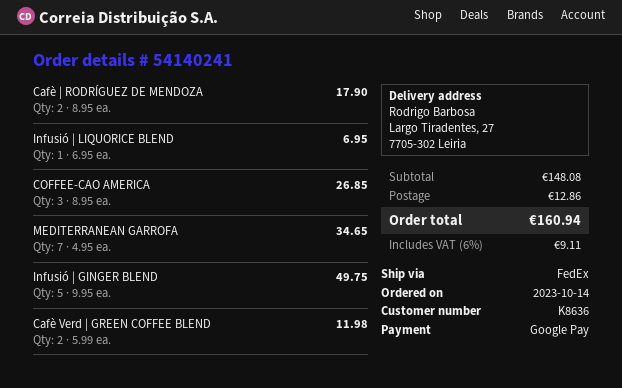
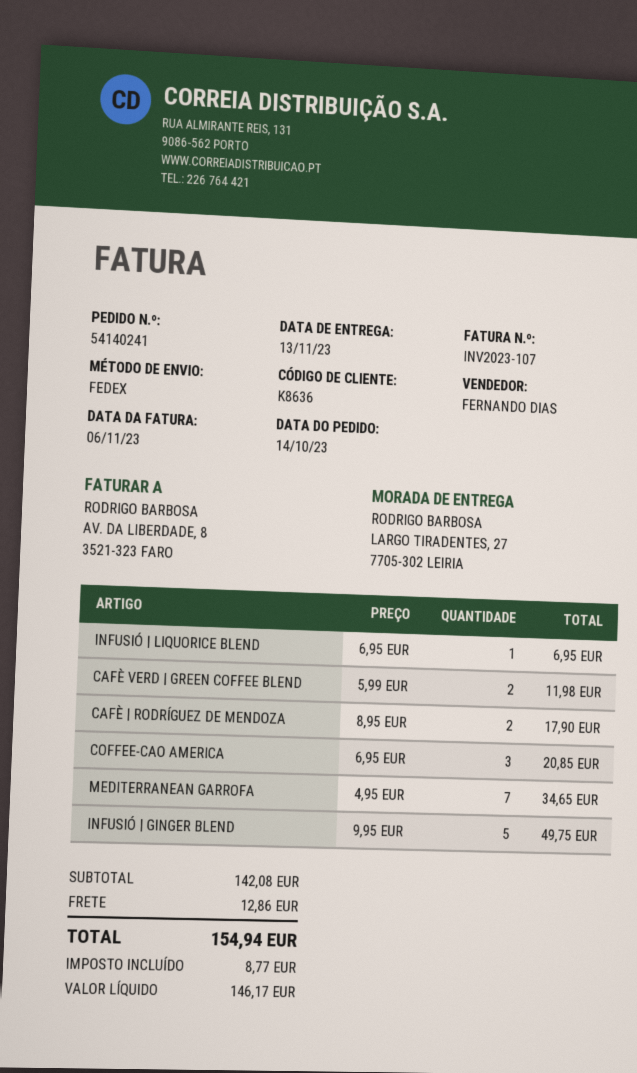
COFFEE-CAO AMERICA: 3 x 8.95 = 26.85 -> 3 x 6.95 = 20.85
subtotal: 148.08 -> 142.08
tax: 9.11 -> 8.77
total: 160.94 -> 154.94

